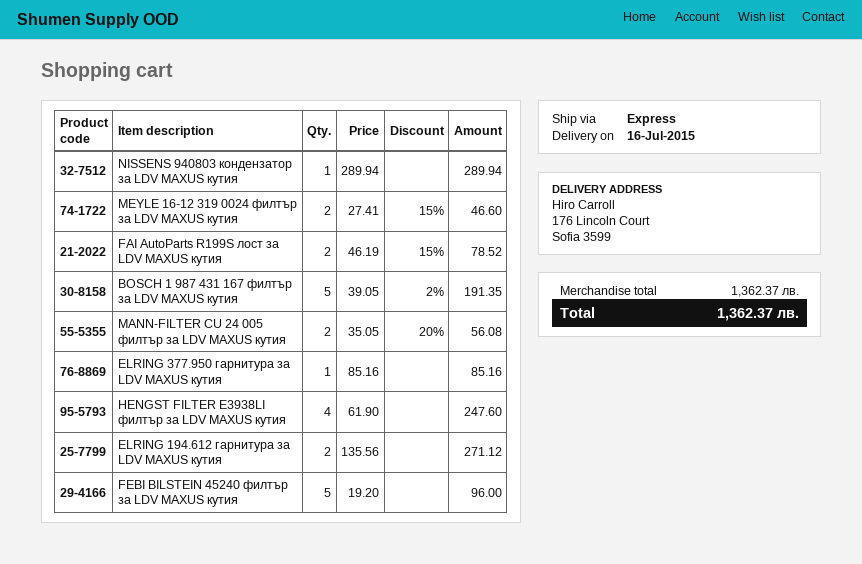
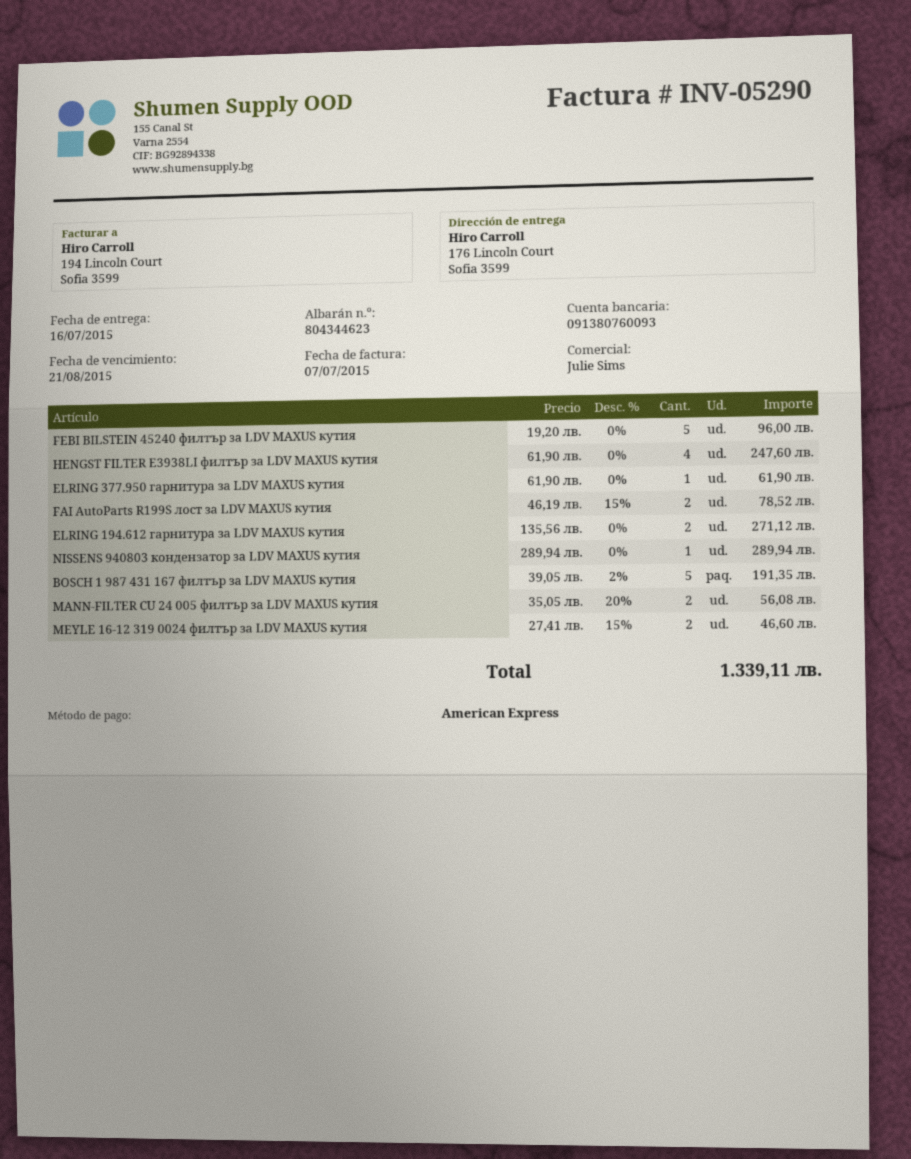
ELRING 377.950 гарнитура за LDV MAXUS кутия: 1 x 85.16 = 85.16 -> 1 x 61.90 = 61.90
total: 1362.37 -> 1339.11

